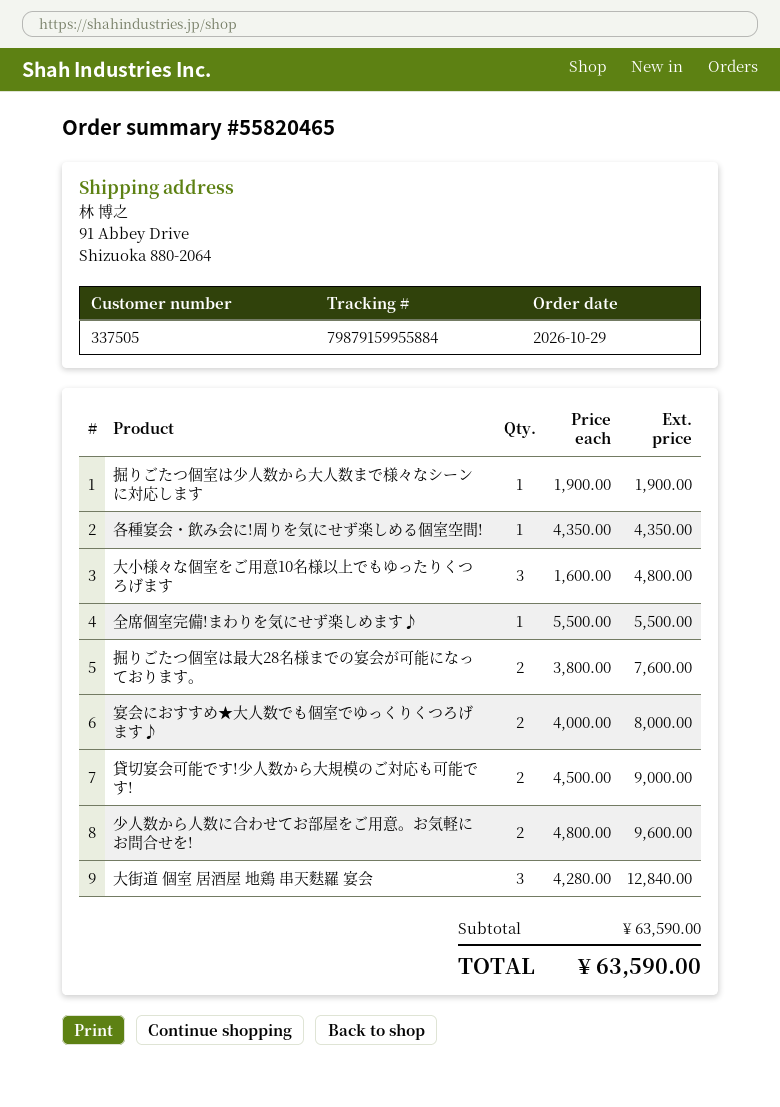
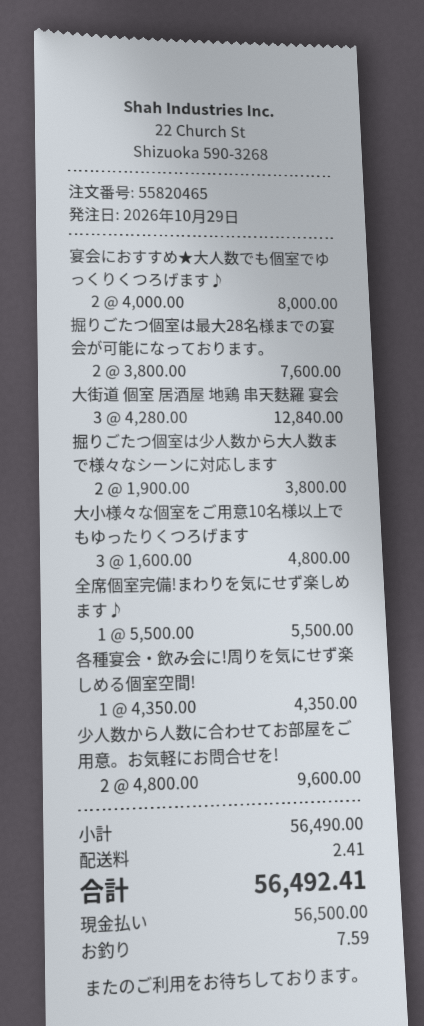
掘りごたつ個室は少人数から大人数まで様々なシーンに対応します: 1 x 1900.00 = 1900.00 -> 2 x 1900.00 = 3800.00
貸切宴会可能です!少人数から大規模のご対応も可能です!: 2 x 4500.00 = 9000.00 -> none
subtotal: 63590.00 -> 56490.00
shipping: none -> 2.41
total: 63590.00 -> 56492.41

